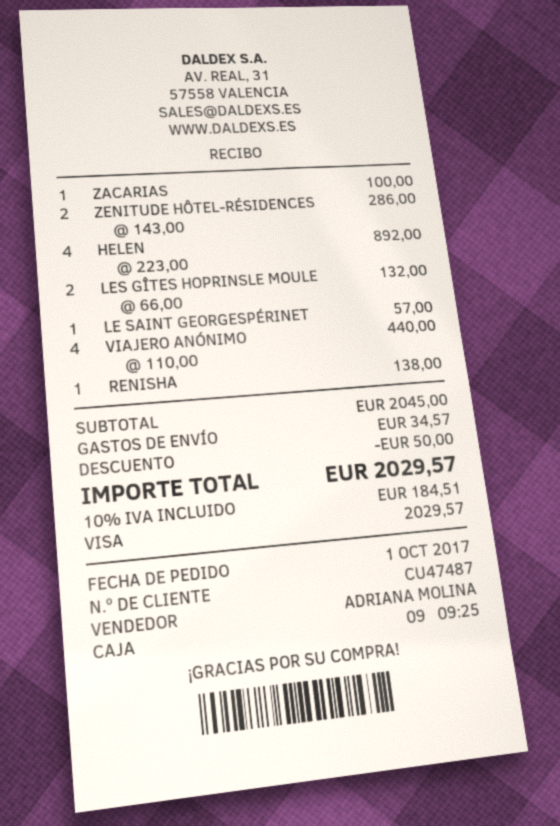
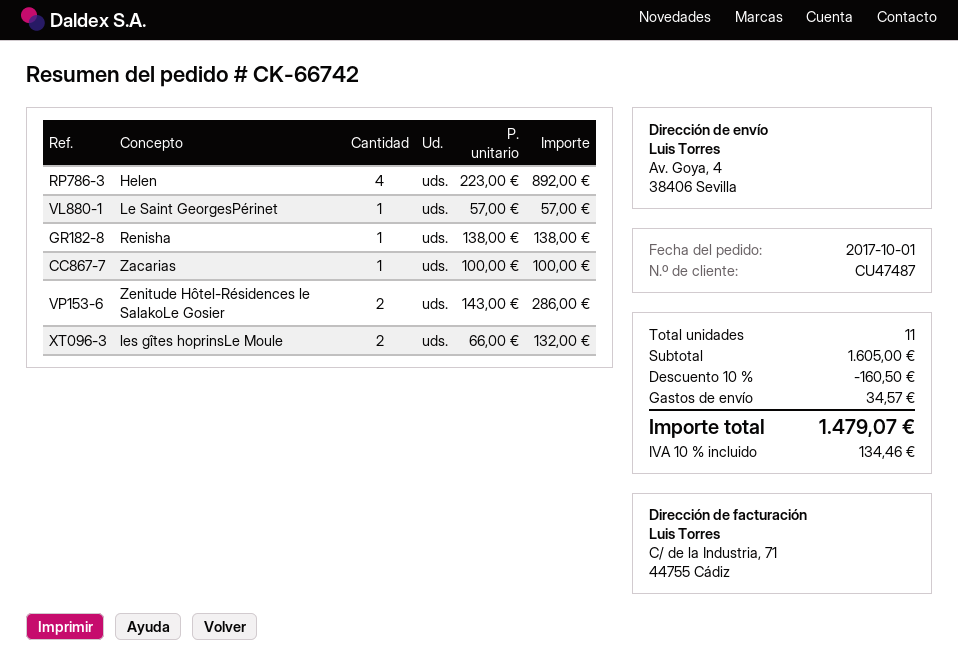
VIAJERO ANÓNIMO: 4 x 110.00 = 440.00 -> none
subtotal: 2045.00 -> 1605.00
discount: 50.00 -> 160.50
tax: 10% = 184.51 -> 10% = 134.46
total: 2029.57 -> 1479.07

